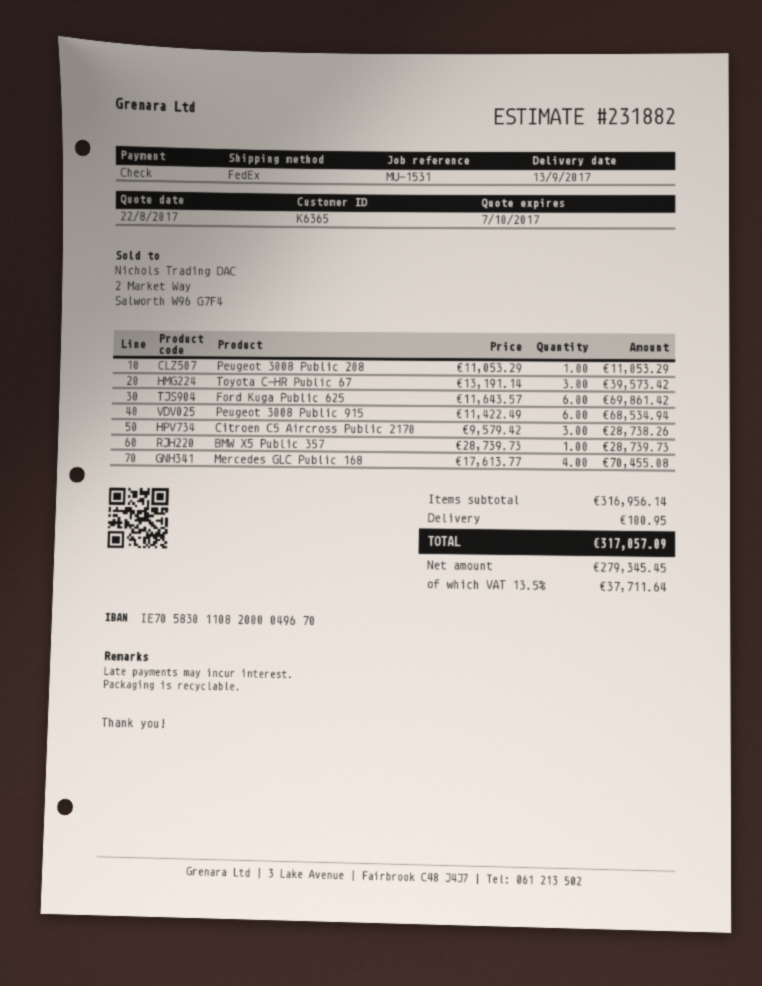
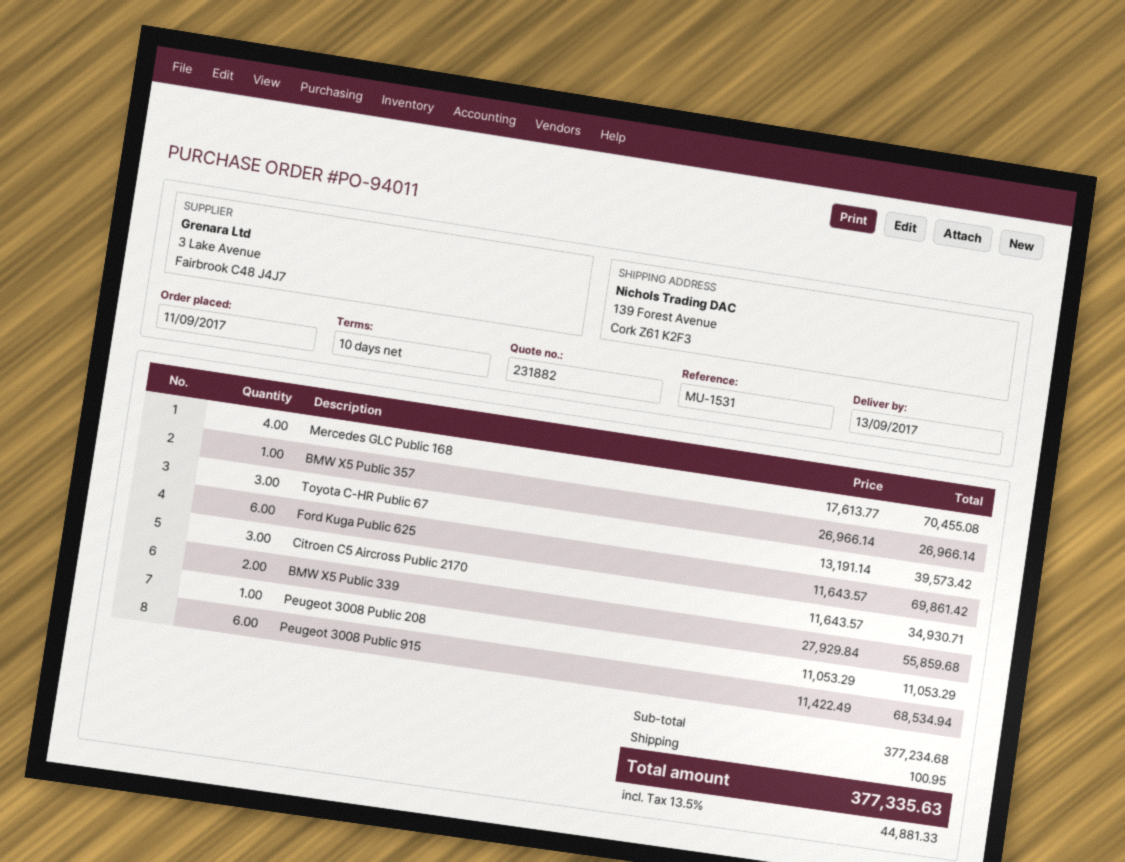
Citroen C5 Aircross Public 2170: 3 x 9579.42 = 28738.26 -> 3 x 11643.57 = 34930.71
BMW X5 Public 357: 1 x 28739.73 = 28739.73 -> 1 x 26966.14 = 26966.14
BMW X5 Public 339: none -> 2 x 27929.84 = 55859.68
subtotal: 316956.14 -> 377234.68
tax: 13.5% = 37711.64 -> 13.5% = 44881.33
total: 317057.09 -> 377335.63

